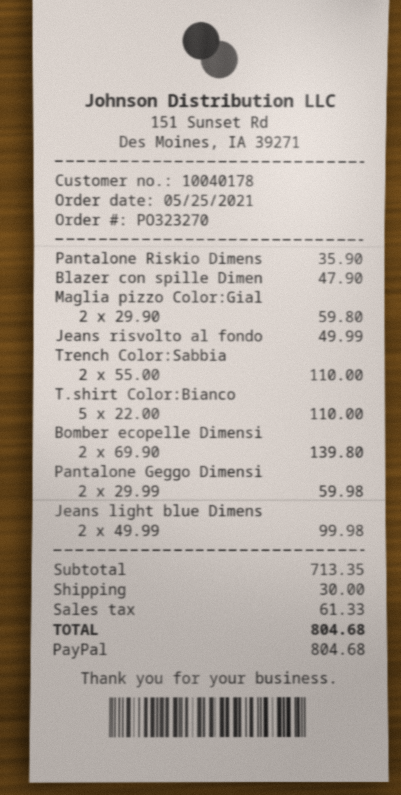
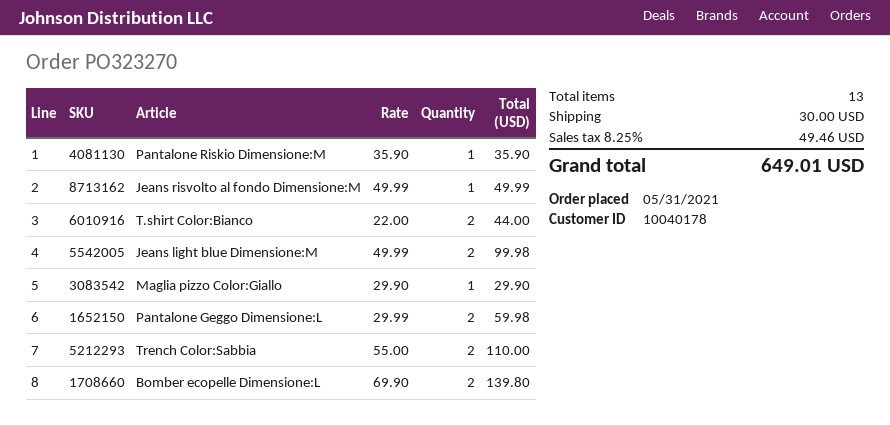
order date: 2021-05-25 -> 2021-05-31
Blazer con spille Dimen: 1 x 47.90 = 47.90 -> none
Maglia pizzo Color:Gial: 2 x 29.90 = 59.80 -> 1 x 29.90 = 29.90
T.shirt Color:Bianco: 5 x 22.00 = 110.00 -> 2 x 22.00 = 44.00
tax: 61.33 -> 49.46
total: 804.68 -> 649.01

